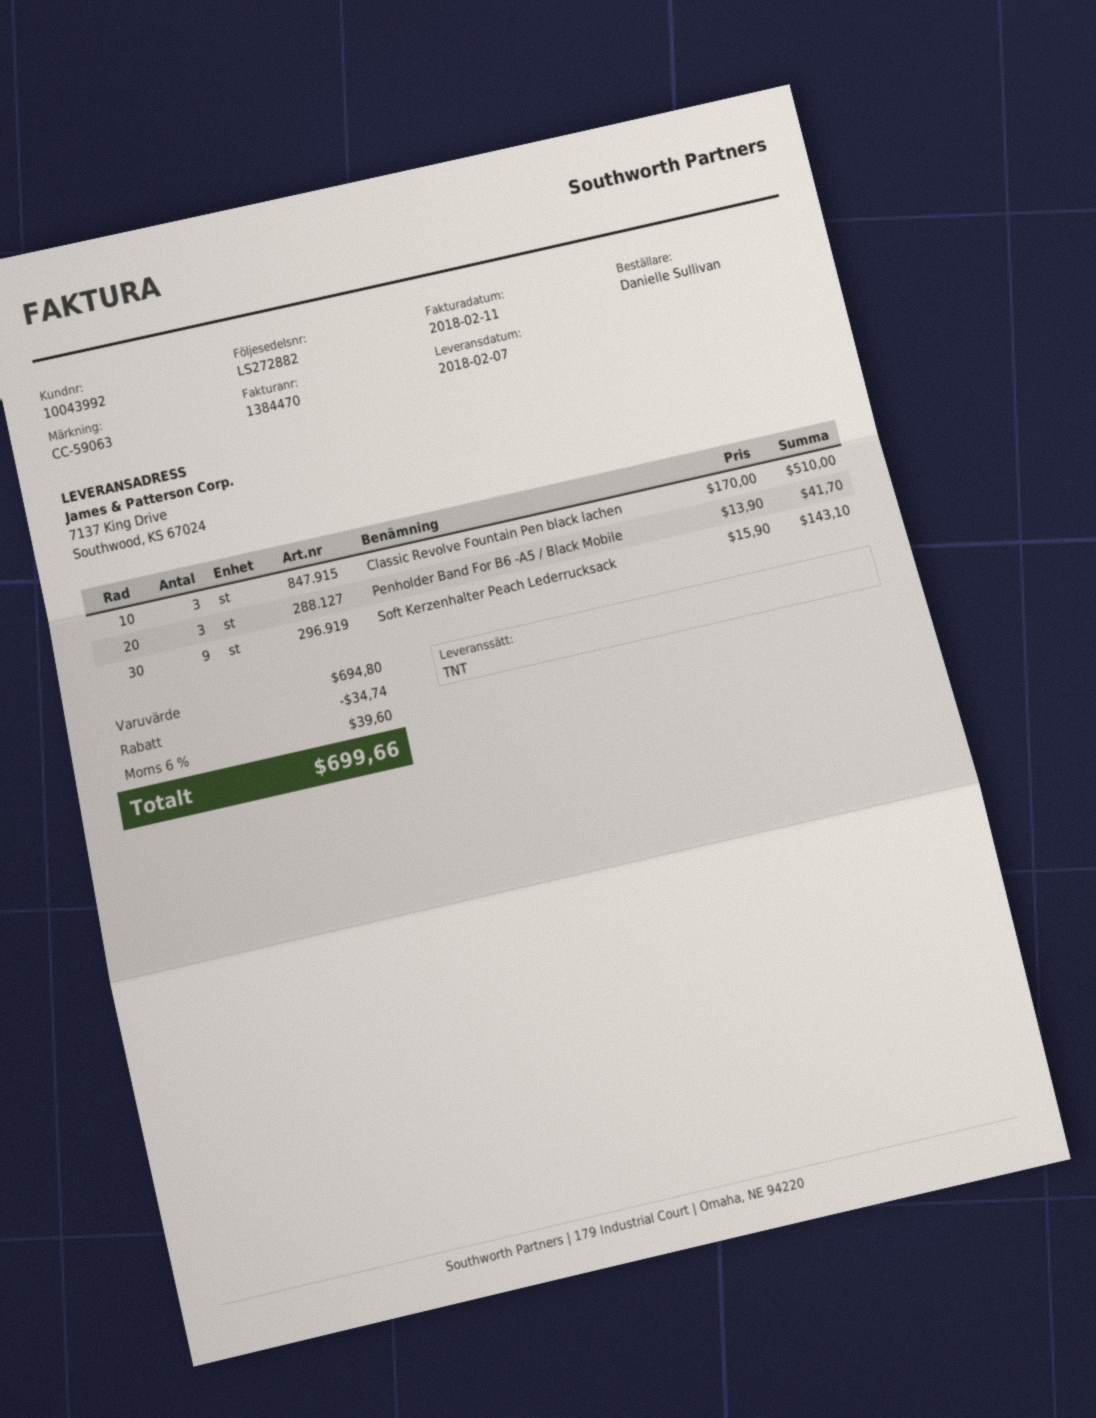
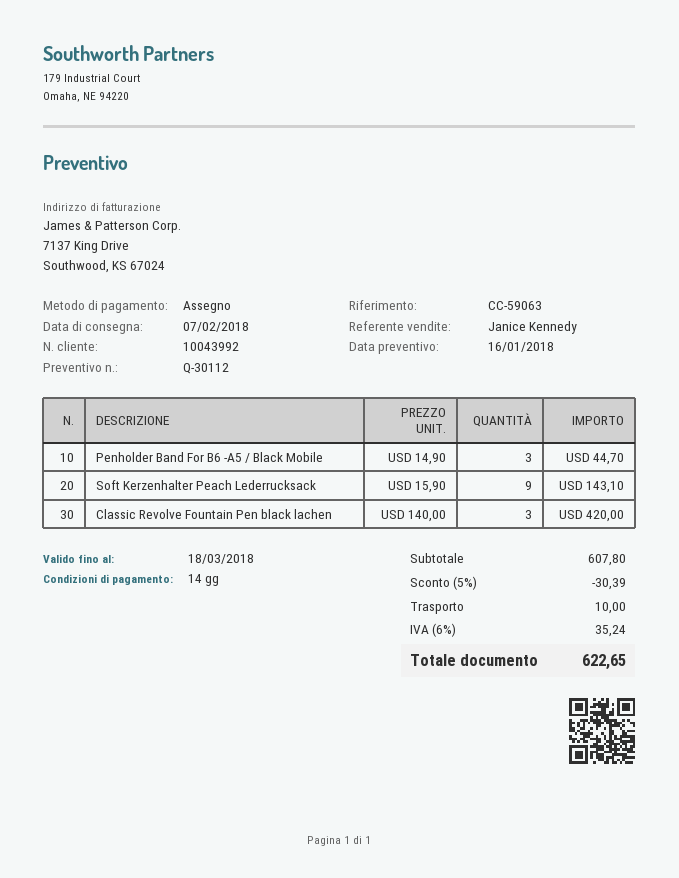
Classic Revolve Fountain Pen black lachen: 3 x 170.00 = 510.00 -> 3 x 140.00 = 420.00
Penholder Band For B6 -A5 / Black Mobile: 3 x 13.90 = 41.70 -> 3 x 14.90 = 44.70
subtotal: 694.80 -> 607.80
discount: 34.74 -> 30.39
shipping: none -> 10.00
tax: 6% = 39.60 -> 6% = 35.24
total: 699.66 -> 622.65

